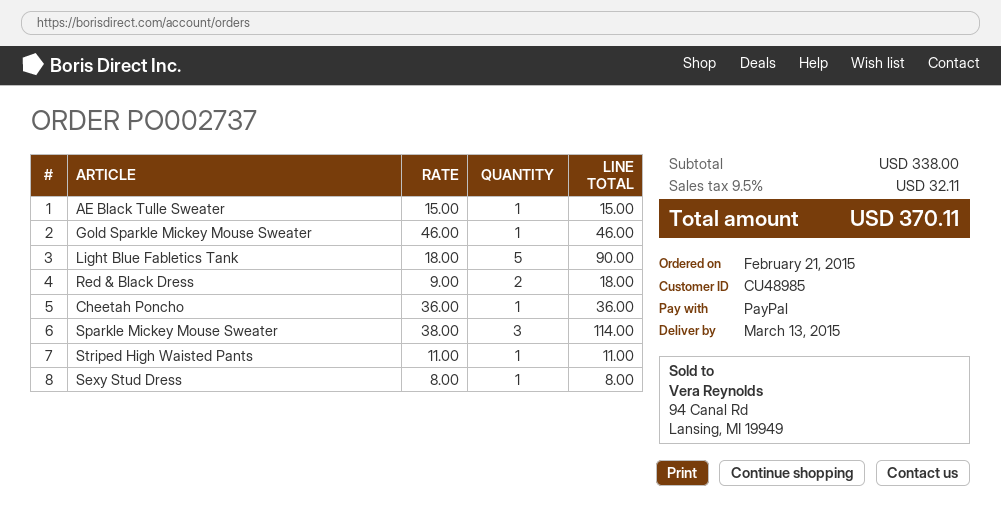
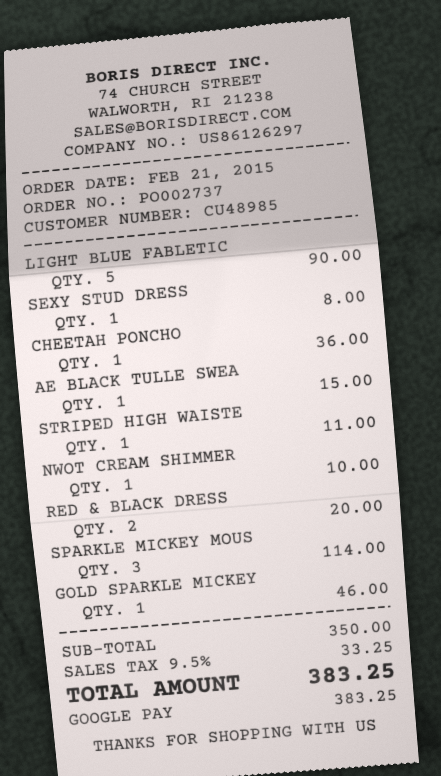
payment method: PayPal -> Google Pay
Red & Black Dress: 2 for 18.00 -> 2 for 20.00
NWOT CREAM SHIMMER: none -> 1 for 10.00
subtotal: 338.00 -> 350.00
tax: 9.5% = 32.11 -> 9.5% = 33.25
total: 370.11 -> 383.25

